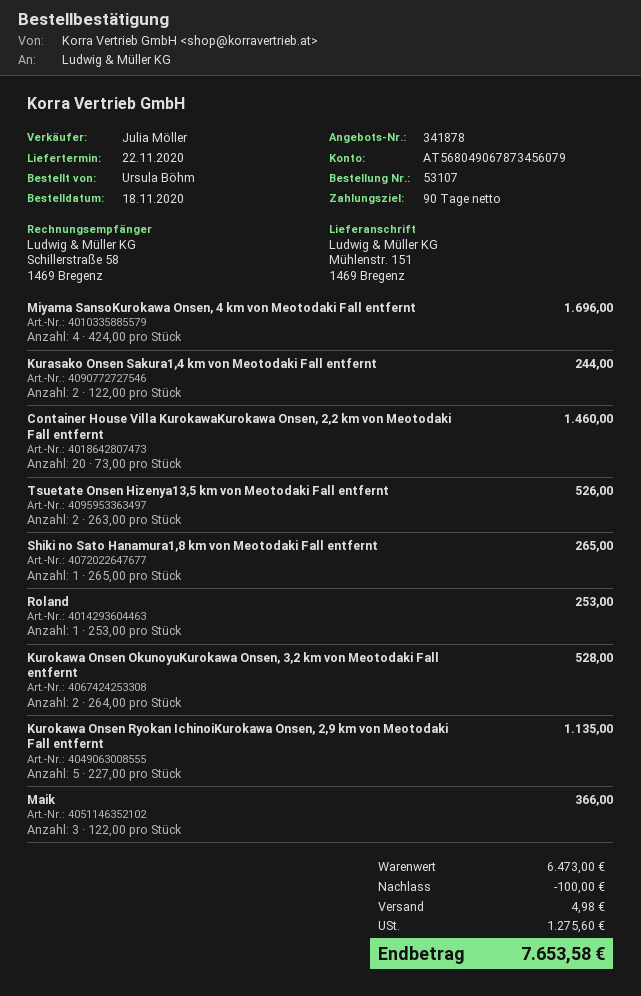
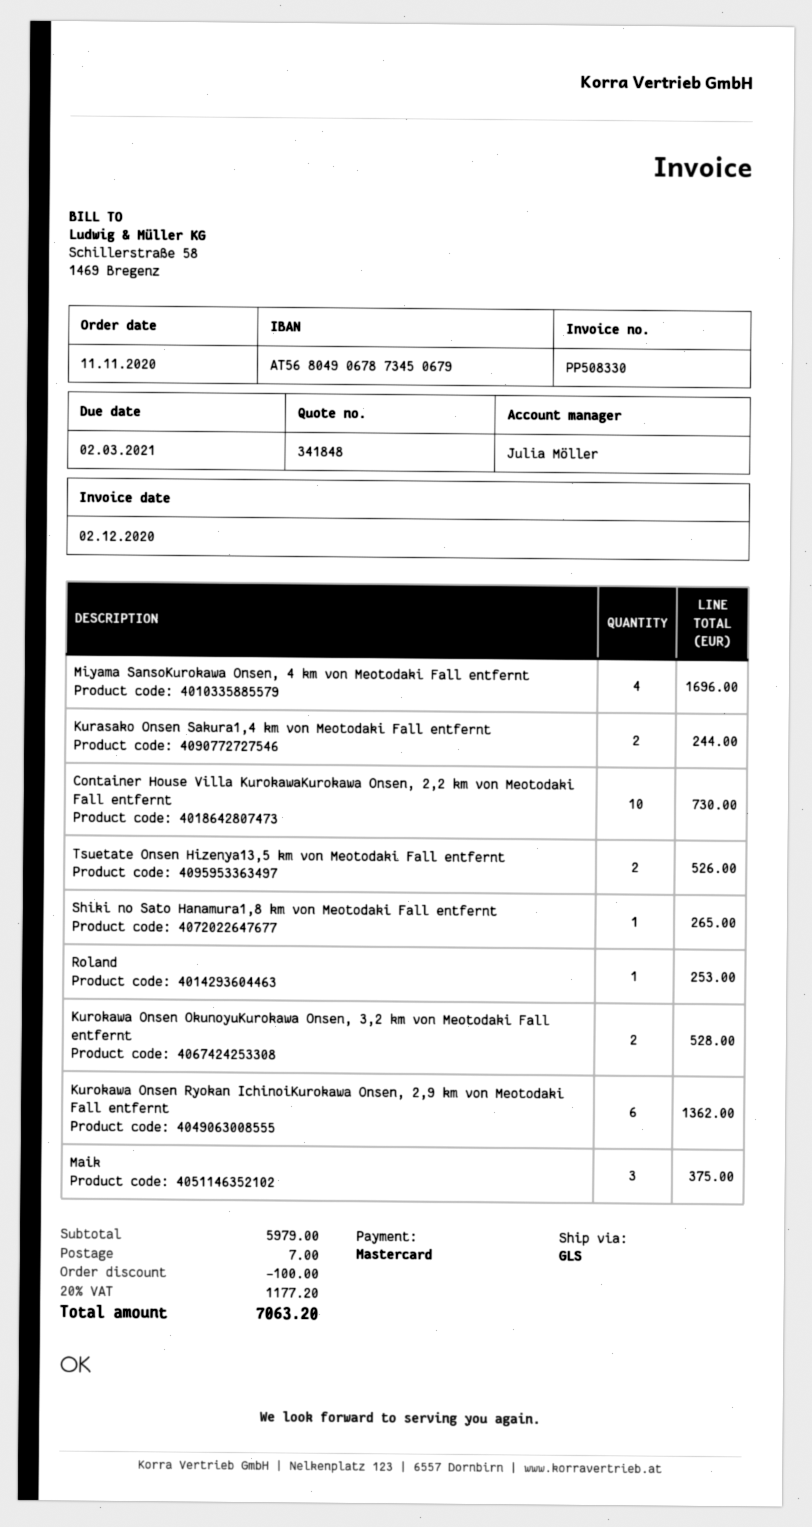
quote number: 341878 -> 341848
order date: 2020-11-18 -> 2020-11-11
bank account: AT568049067873456079 -> AT568049067873450679
Container House Villa KurokawaKurokawa Onsen, 2,2 km von Meotodaki Fall entfernt: 20 for 1460.00 -> 10 for 730.00
Kurokawa Onsen Ryokan IchinoiKurokawa Onsen, 2,9 km von Meotodaki Fall entfernt: 5 for 1135.00 -> 6 for 1362.00
Maik: 3 for 366.00 -> 3 for 375.00
subtotal: 6473.00 -> 5979.00
shipping: 4.98 -> 7.00
tax: 1275.60 -> 1177.20
total: 7653.58 -> 7063.20

